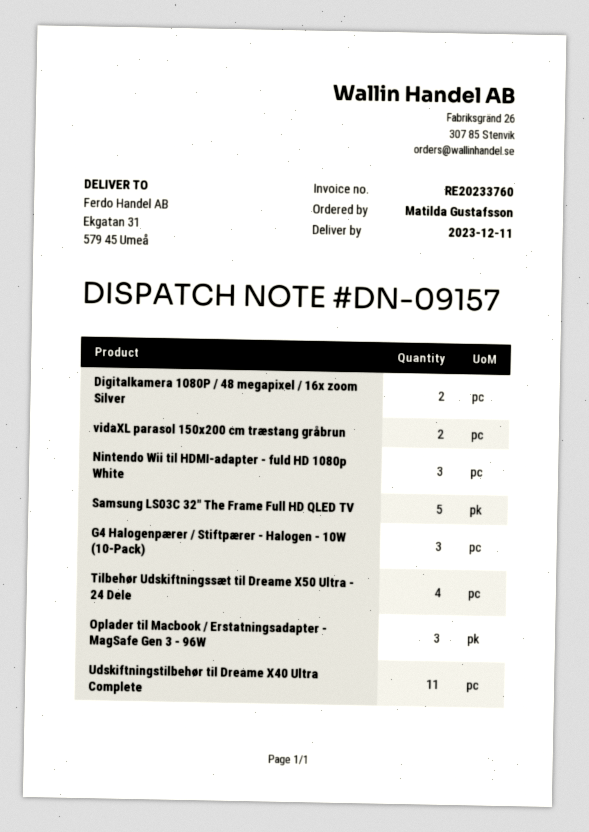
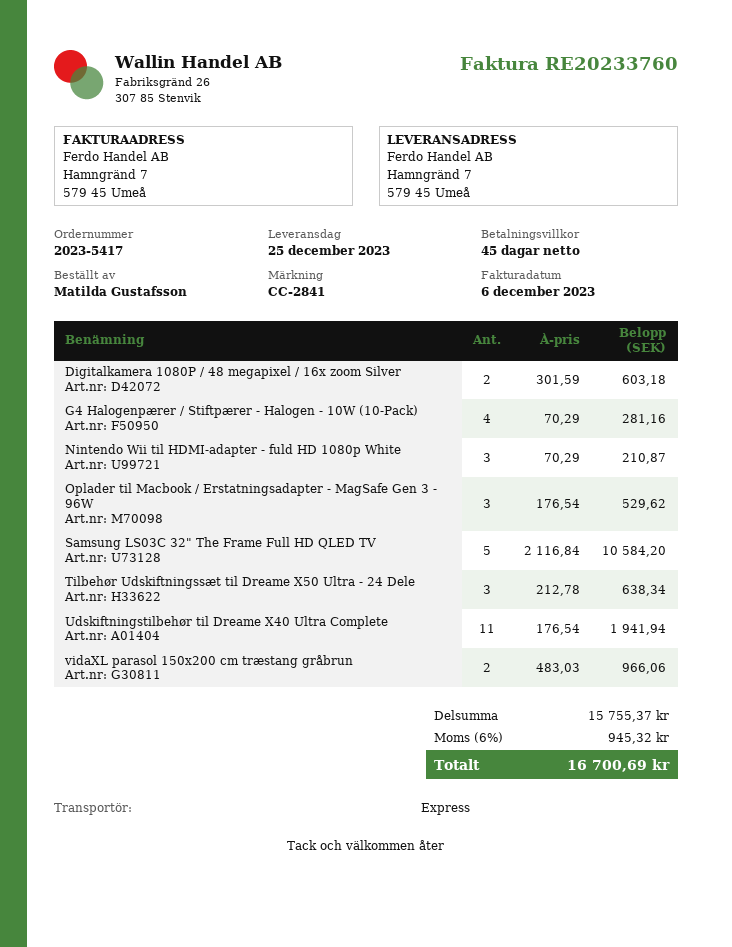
delivery date: 2023-12-11 -> 2023-12-25
ship to: Ekgatan 31, 579 45 Umeå -> Hamngränd 7, 579 45 Umeå
G4 Halogenpærer / Stiftpærer - Halogen - 10W (10-Pack): 3 -> 4
Tilbehør Udskiftningssæt til Dreame X50 Ultra - 24 Dele: 4 -> 3

